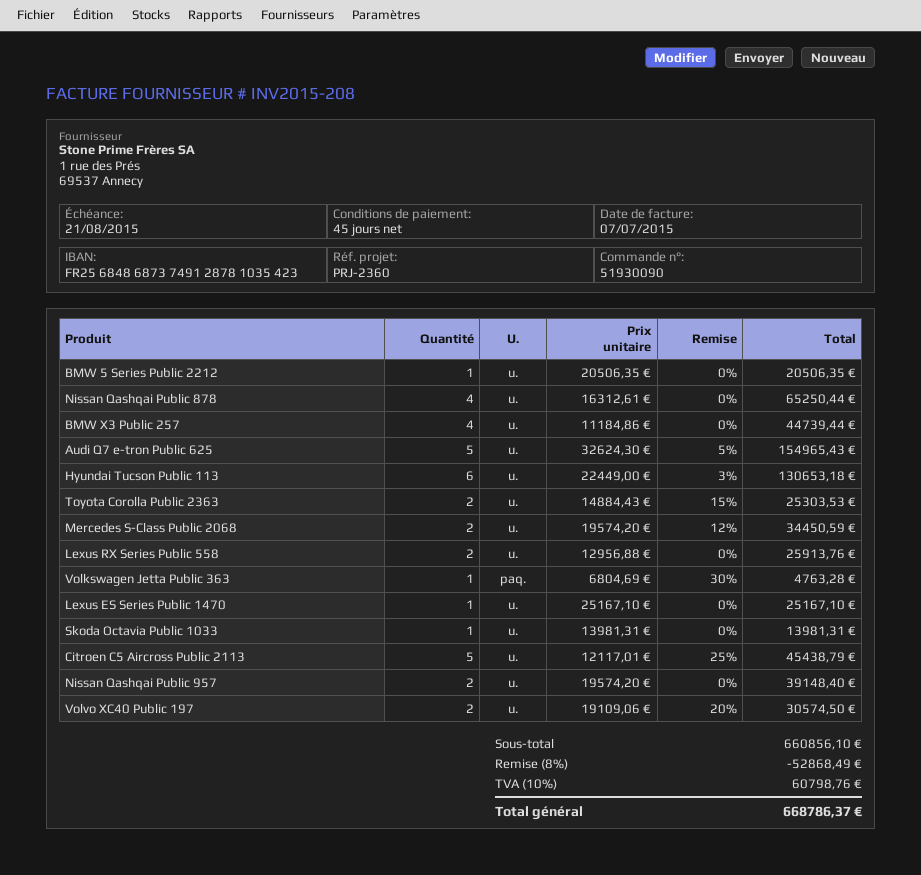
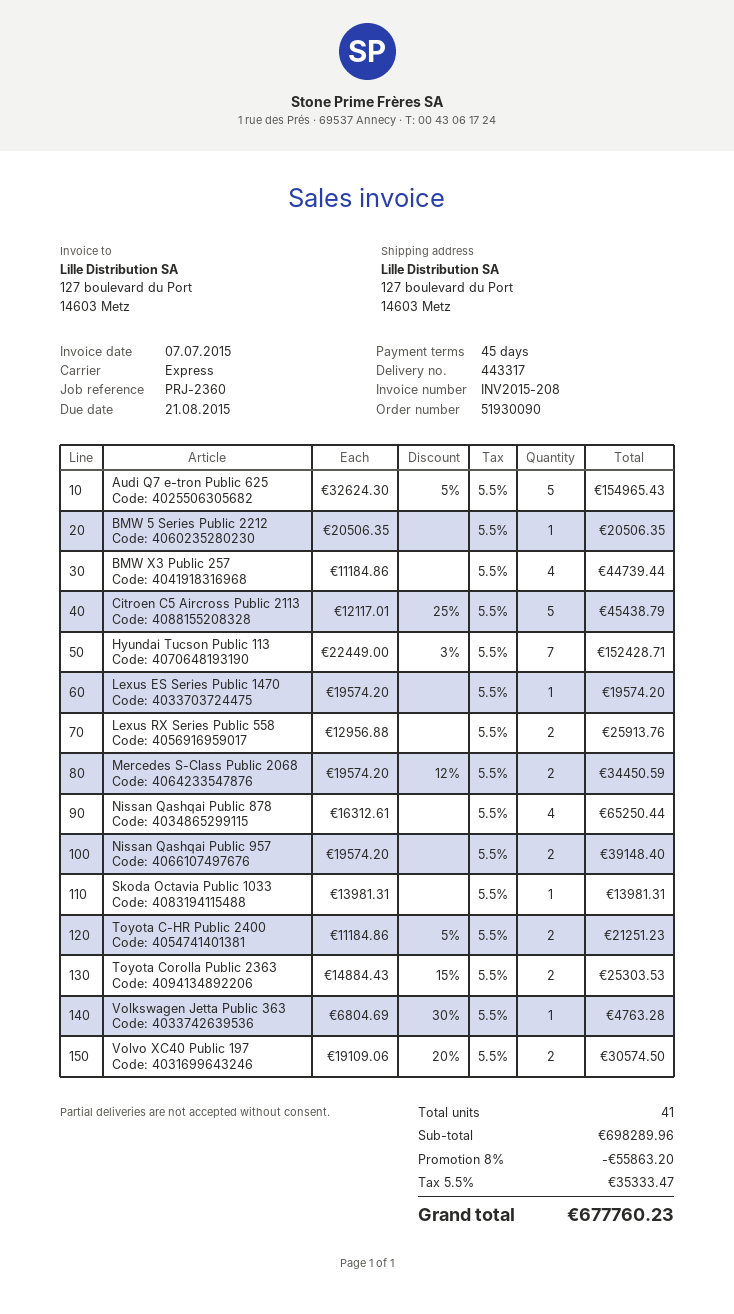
Hyundai Tucson Public 113: 6 x 22449.00 - 3% = 130653.18 -> 7 x 22449.00 - 3% = 152428.71
Lexus ES Series Public 1470: 1 x 25167.10 = 25167.10 -> 1 x 19574.20 = 19574.20
Toyota C-HR Public 2400: none -> 2 x 11184.86 - 5% = 21251.23
subtotal: 660856.10 -> 698289.96
discount: 8% = 52868.49 -> 8% = 55863.20
tax: 10% = 60798.76 -> 5.5% = 35333.47
total: 668786.37 -> 677760.23

